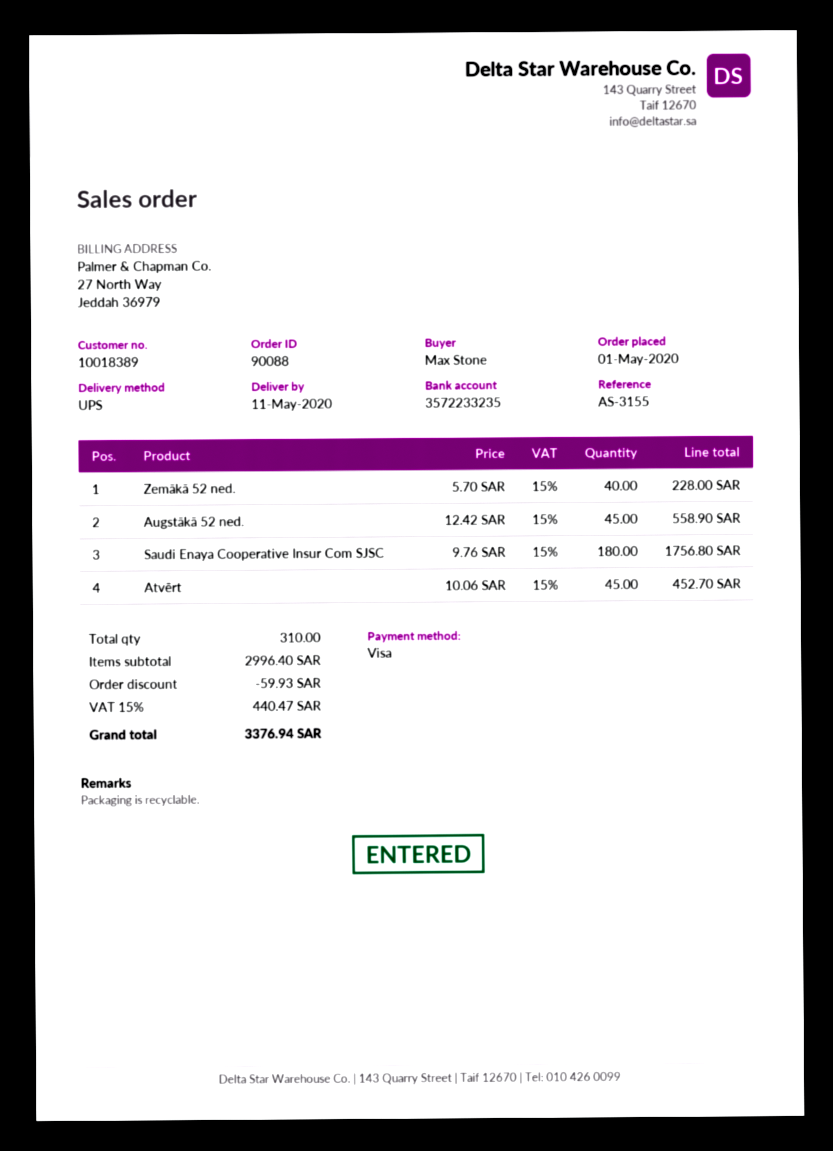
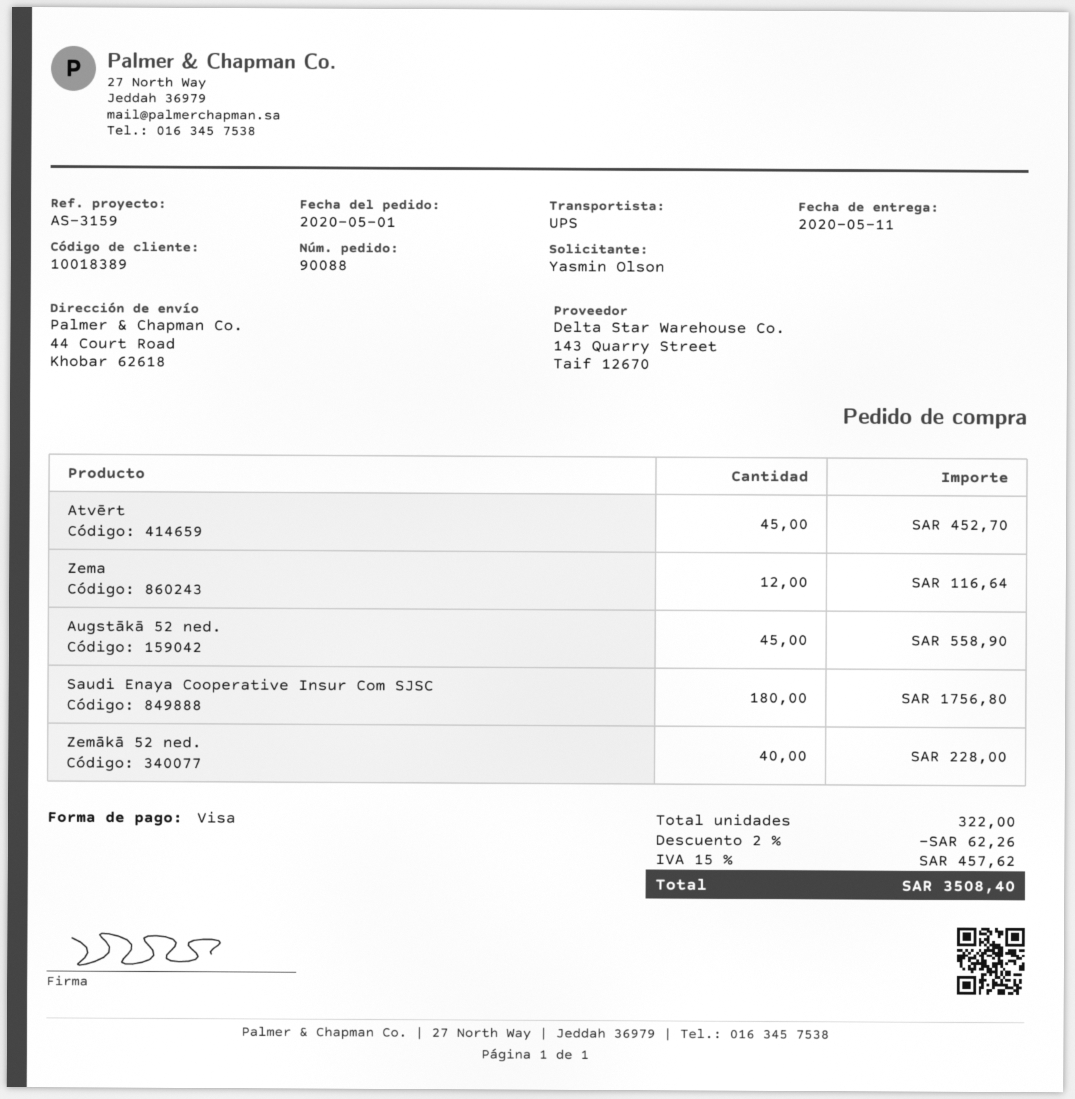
reference: AS-3155 -> AS-3159
ordered by: Max Stone -> Yasmin Olson
Zema: none -> 12 for 116.64
total quantity: 310 -> 322
discount: 59.93 -> 62.26
tax: 15% = 440.47 -> 15% = 457.62
total: 3376.94 -> 3508.40

